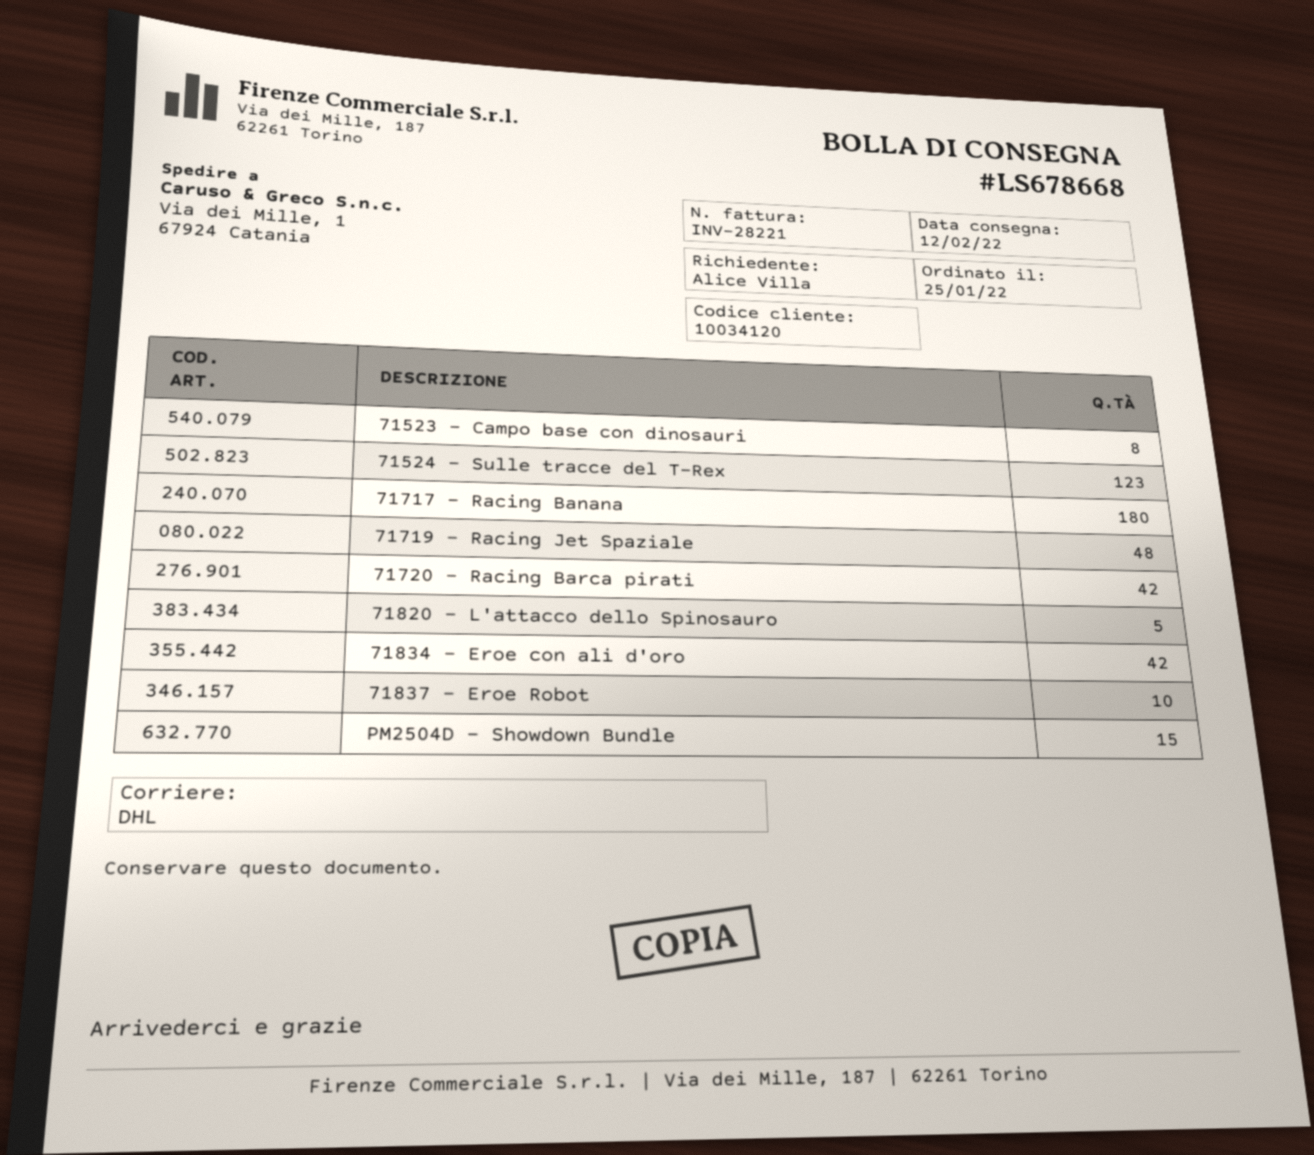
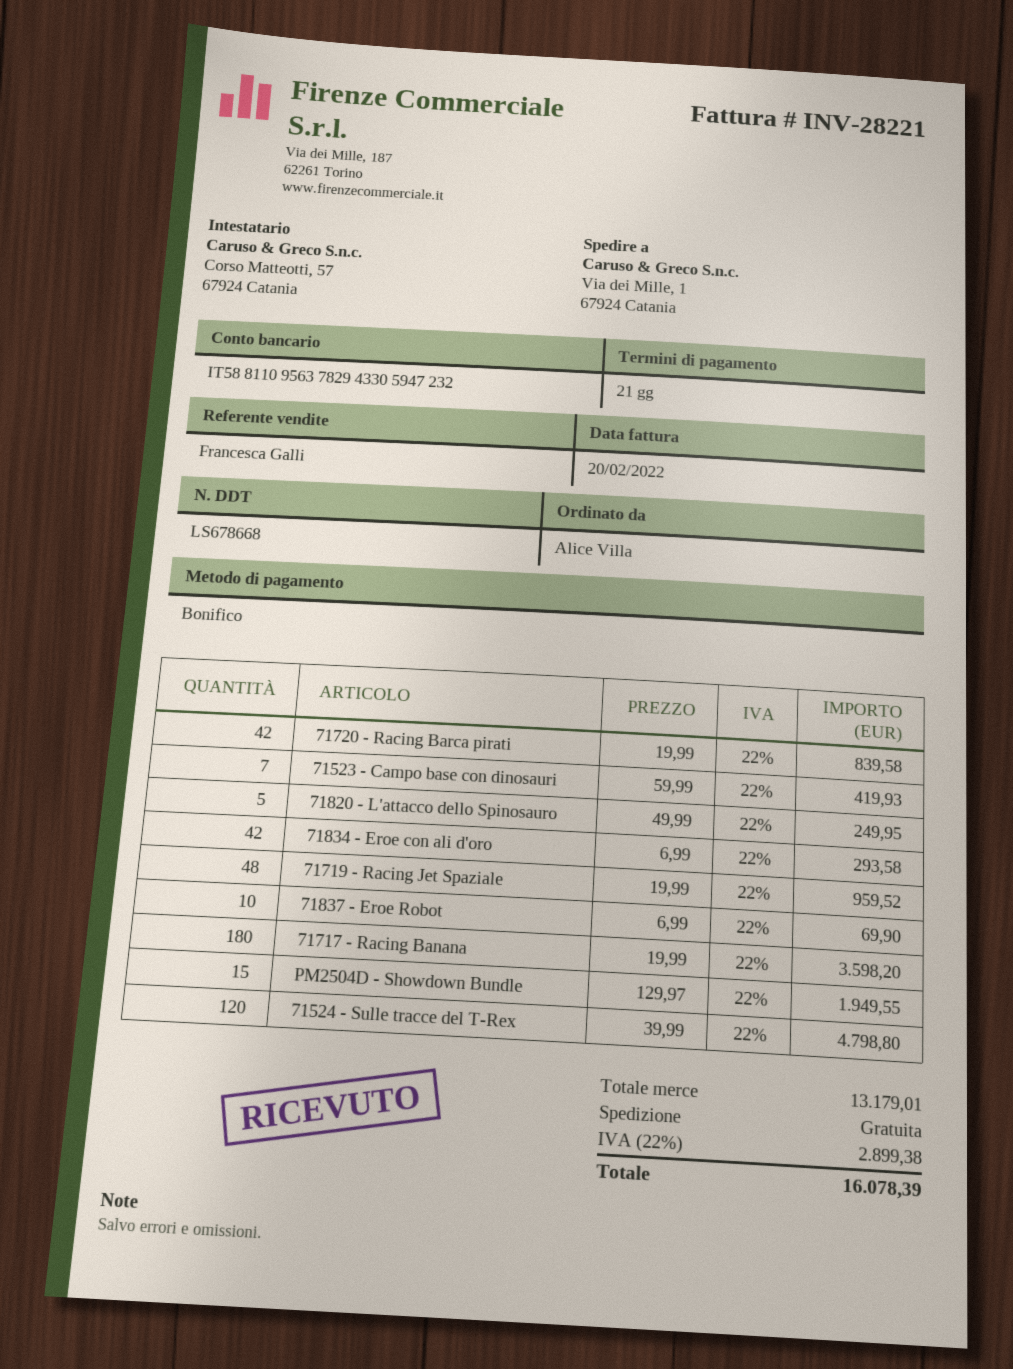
71523 - Campo base con dinosauri: 8 -> 7
71524 - Sulle tracce del T-Rex: 123 -> 120

